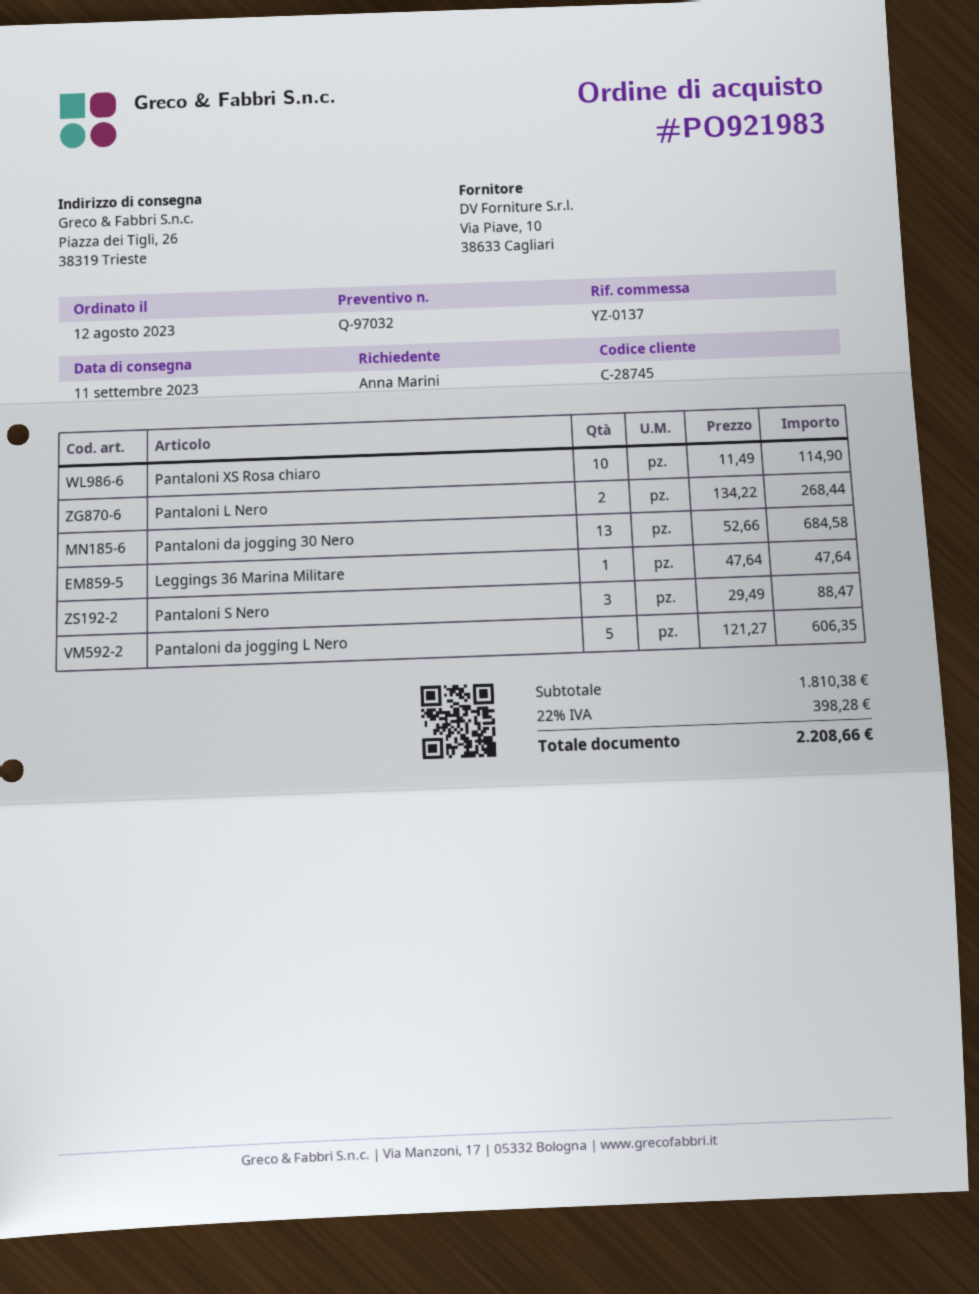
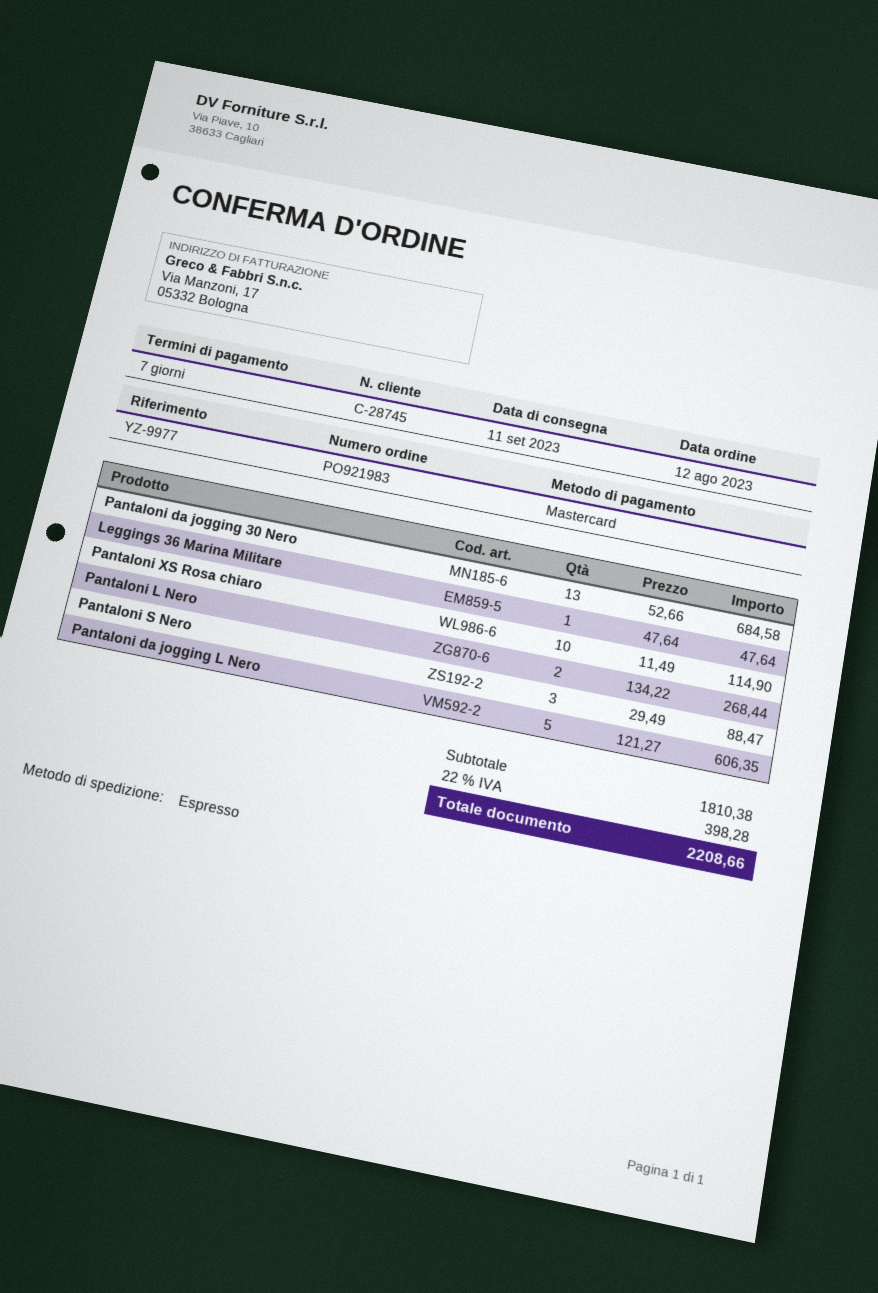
reference: YZ-0137 -> YZ-9977

